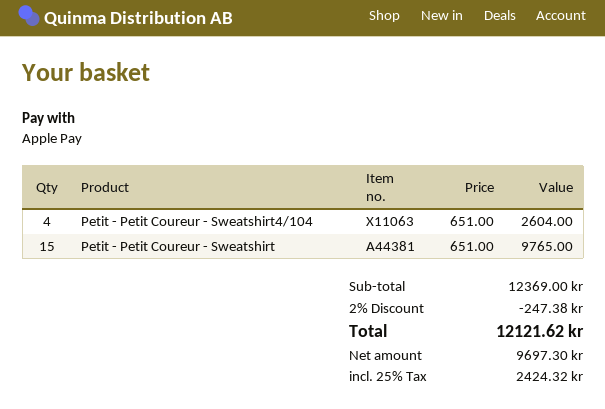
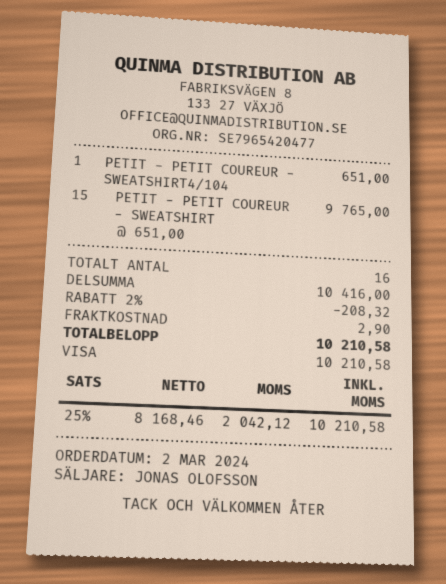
payment method: Apple Pay -> Visa
Petit - Petit Coureur - Sweatshirt4/104: 4 x 651.00 = 2604.00 -> 1 x 651.00 = 651.00
subtotal: 12369.00 -> 10416.00
discount: 2% = 247.38 -> 2% = 208.32
shipping: none -> 2.90
net: 9697.30 -> 8168.46
tax: 25% = 2424.32 -> 25% = 2042.12
total: 12121.62 -> 10210.58

